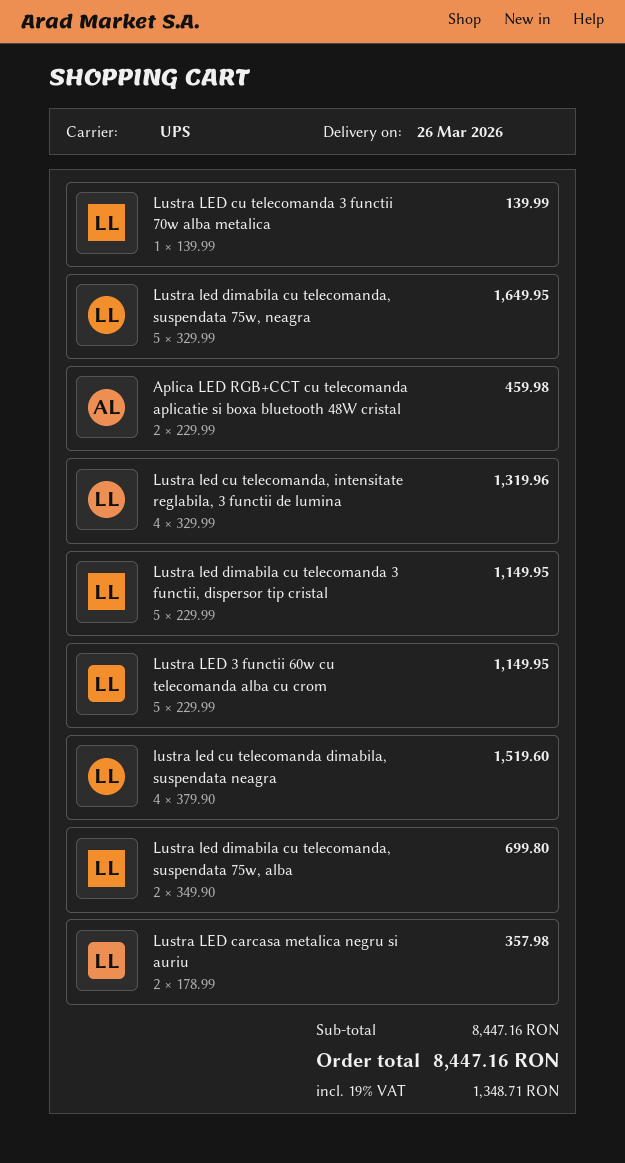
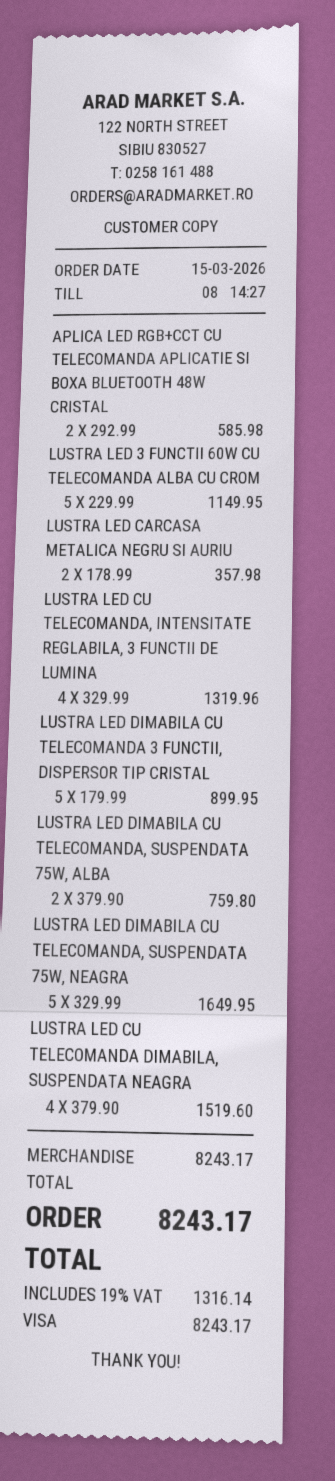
Lustra LED cu telecomanda 3 functii 70w alba metalica: 1 x 139.99 = 139.99 -> none
Aplica LED RGB+CCT cu telecomanda aplicatie si boxa bluetooth 48W cristal: 2 x 229.99 = 459.98 -> 2 x 292.99 = 585.98
Lustra led dimabila cu telecomanda 3 functii, dispersor tip cristal: 5 x 229.99 = 1149.95 -> 5 x 179.99 = 899.95
Lustra led dimabila cu telecomanda, suspendata 75w, alba: 2 x 349.90 = 699.80 -> 2 x 379.90 = 759.80
subtotal: 8447.16 -> 8243.17
tax: 19% = 1348.71 -> 19% = 1316.14
total: 8447.16 -> 8243.17

